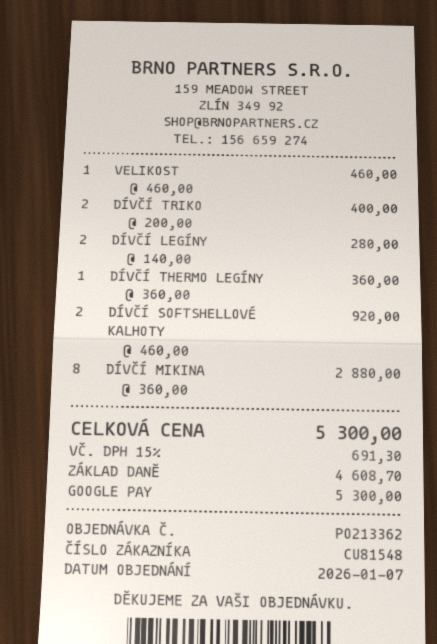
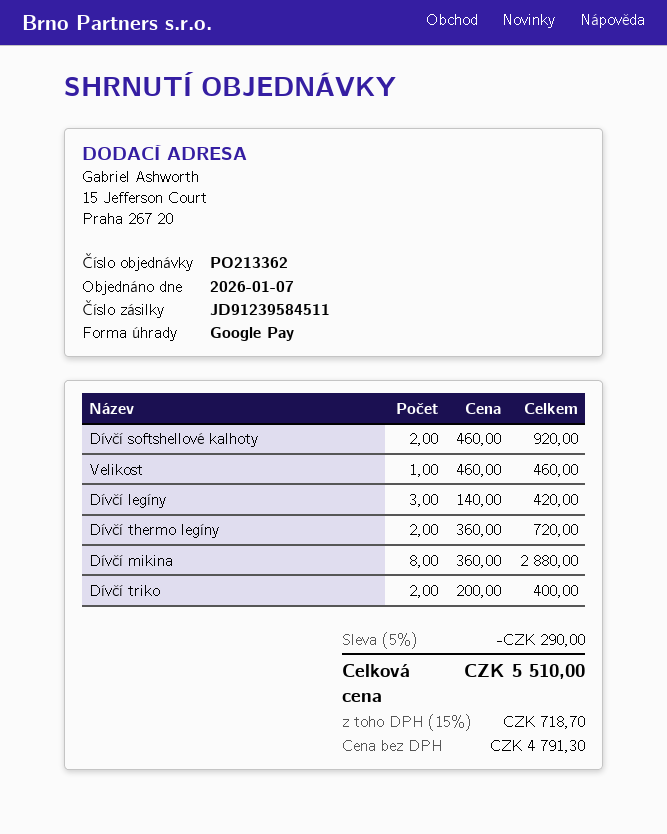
DÍVČÍ LEGÍNY: 2 x 140.00 = 280.00 -> 3 x 140.00 = 420.00
DÍVČÍ THERMO LEGÍNY: 1 x 360.00 = 360.00 -> 2 x 360.00 = 720.00
discount: none -> 5% = 290.00
net: 4608.70 -> 4791.30
tax: 15% = 691.30 -> 15% = 718.70
total: 5300.00 -> 5510.00

